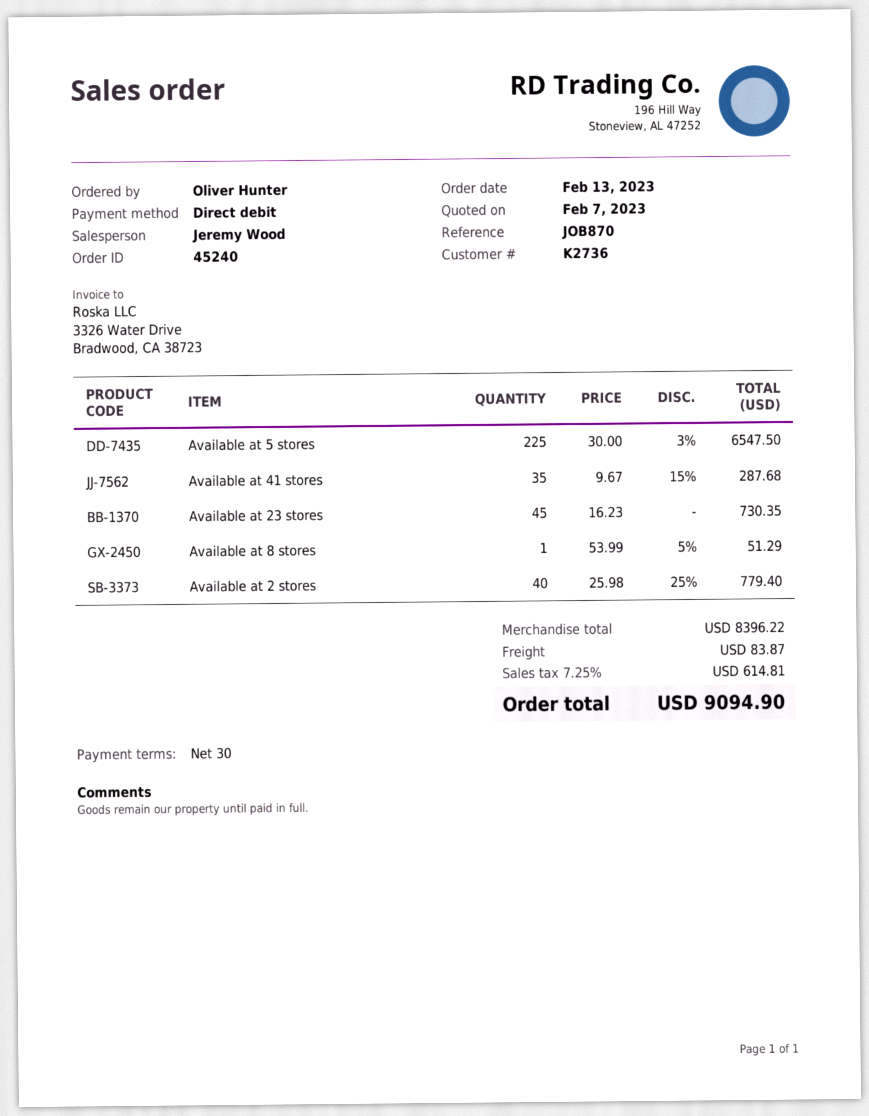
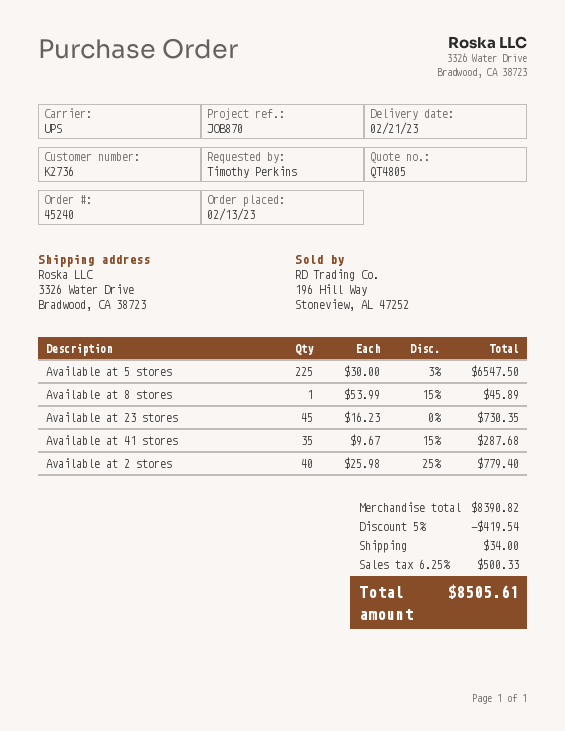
ordered by: Oliver Hunter -> Timothy Perkins
Available at 8 stores: 1 x 53.99 - 5% = 51.29 -> 1 x 53.99 - 15% = 45.89
subtotal: 8396.22 -> 8390.82
discount: none -> 5% = 419.54
shipping: 83.87 -> 34.00
tax: 7.25% = 614.81 -> 6.25% = 500.33
total: 9094.90 -> 8505.61

